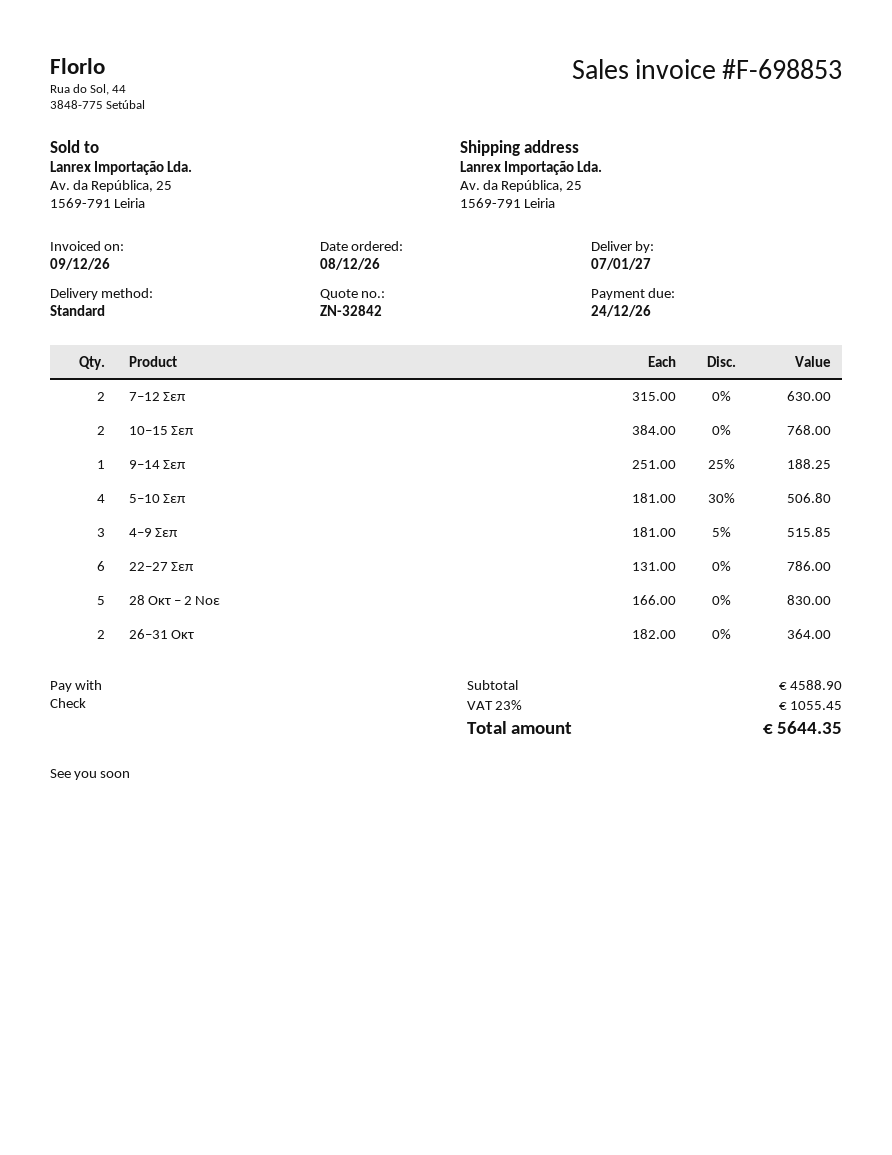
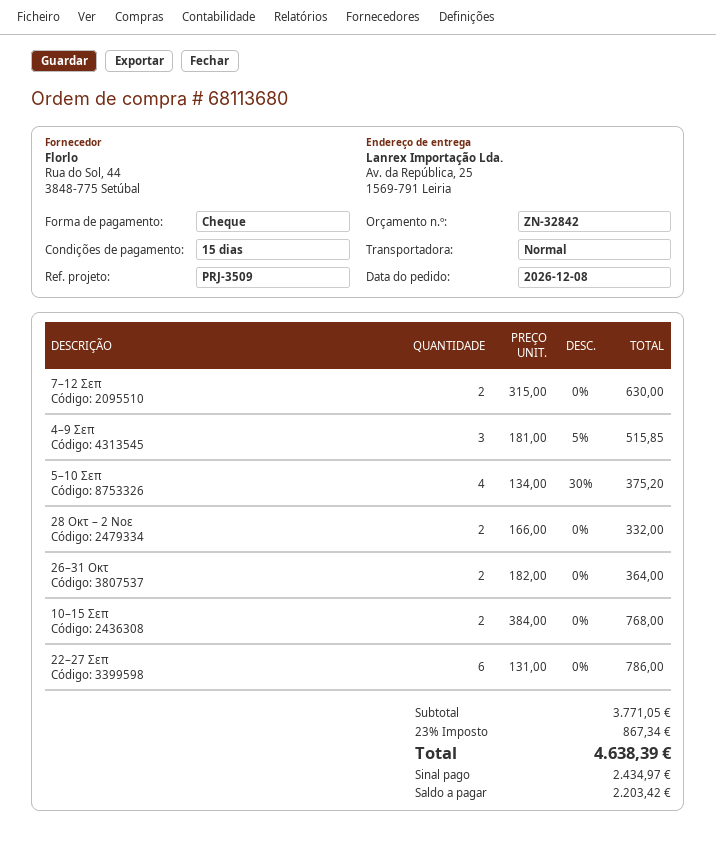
9–14 Σεπ: 1 x 251.00 - 25% = 188.25 -> none
5–10 Σεπ: 4 x 181.00 - 30% = 506.80 -> 4 x 134.00 - 30% = 375.20
28 Οκτ – 2 Νοε: 5 x 166.00 = 830.00 -> 2 x 166.00 = 332.00
subtotal: 4588.90 -> 3771.05
tax: 23% = 1055.45 -> 23% = 867.34
total: 5644.35 -> 4638.39

